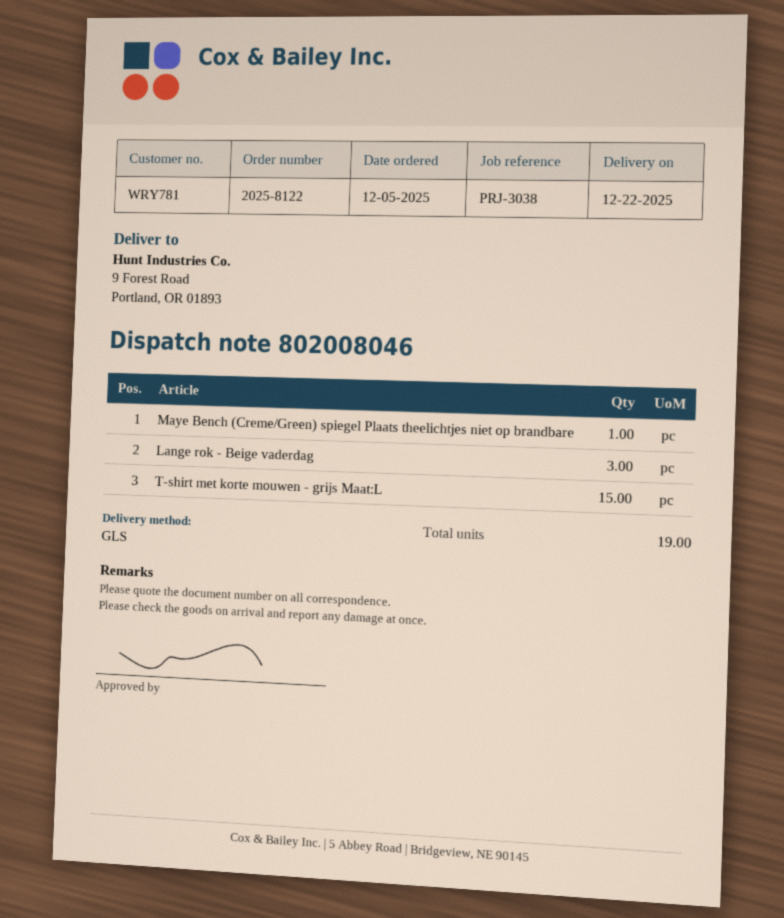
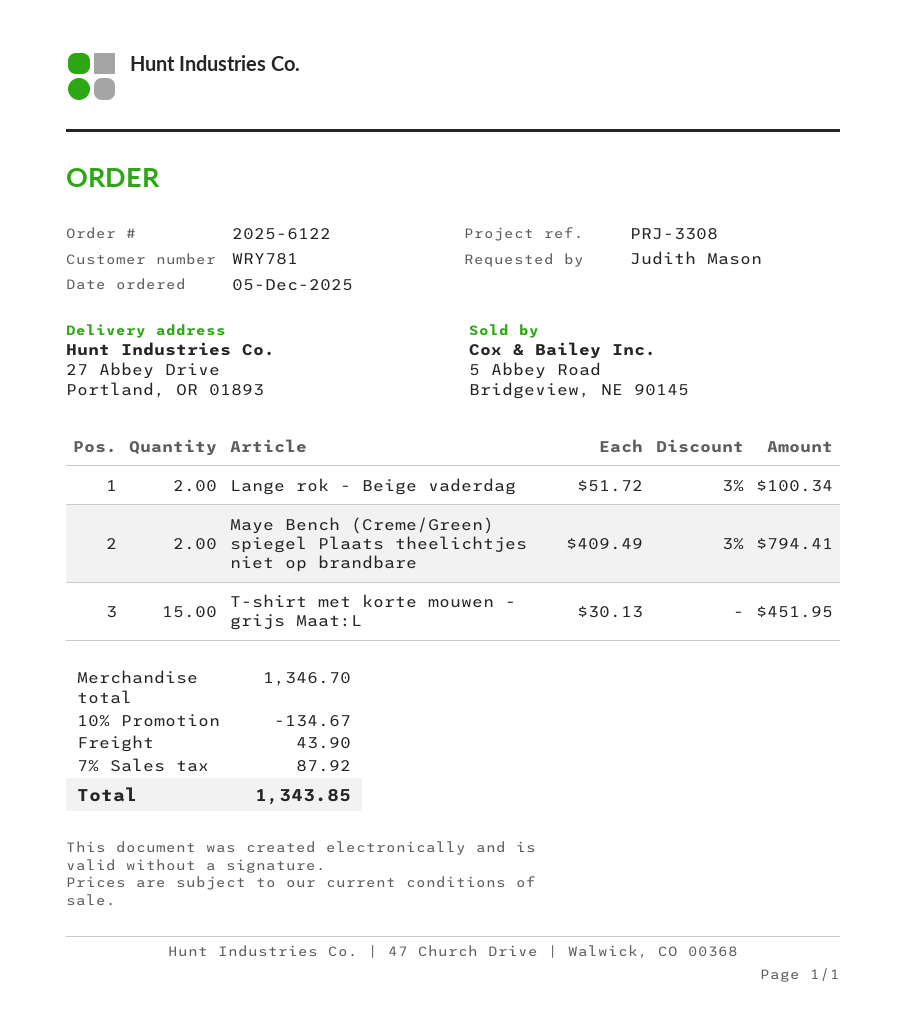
order number: 2025-8122 -> 2025-6122
reference: PRJ-3038 -> PRJ-3308
ship to: 9 Forest Road, Portland, OR 01893 -> 27 Abbey Drive, Portland, OR 01893
Maye Bench (Creme/Green) spiegel Plaats theelichtjes niet op brandbare: 1 -> 2
Lange rok - Beige vaderdag: 3 -> 2

